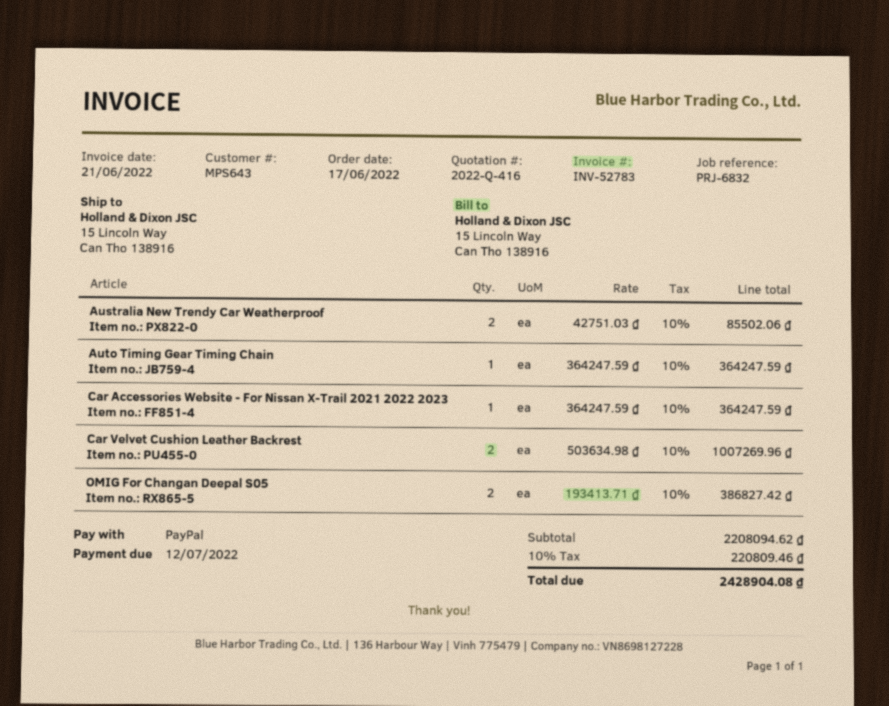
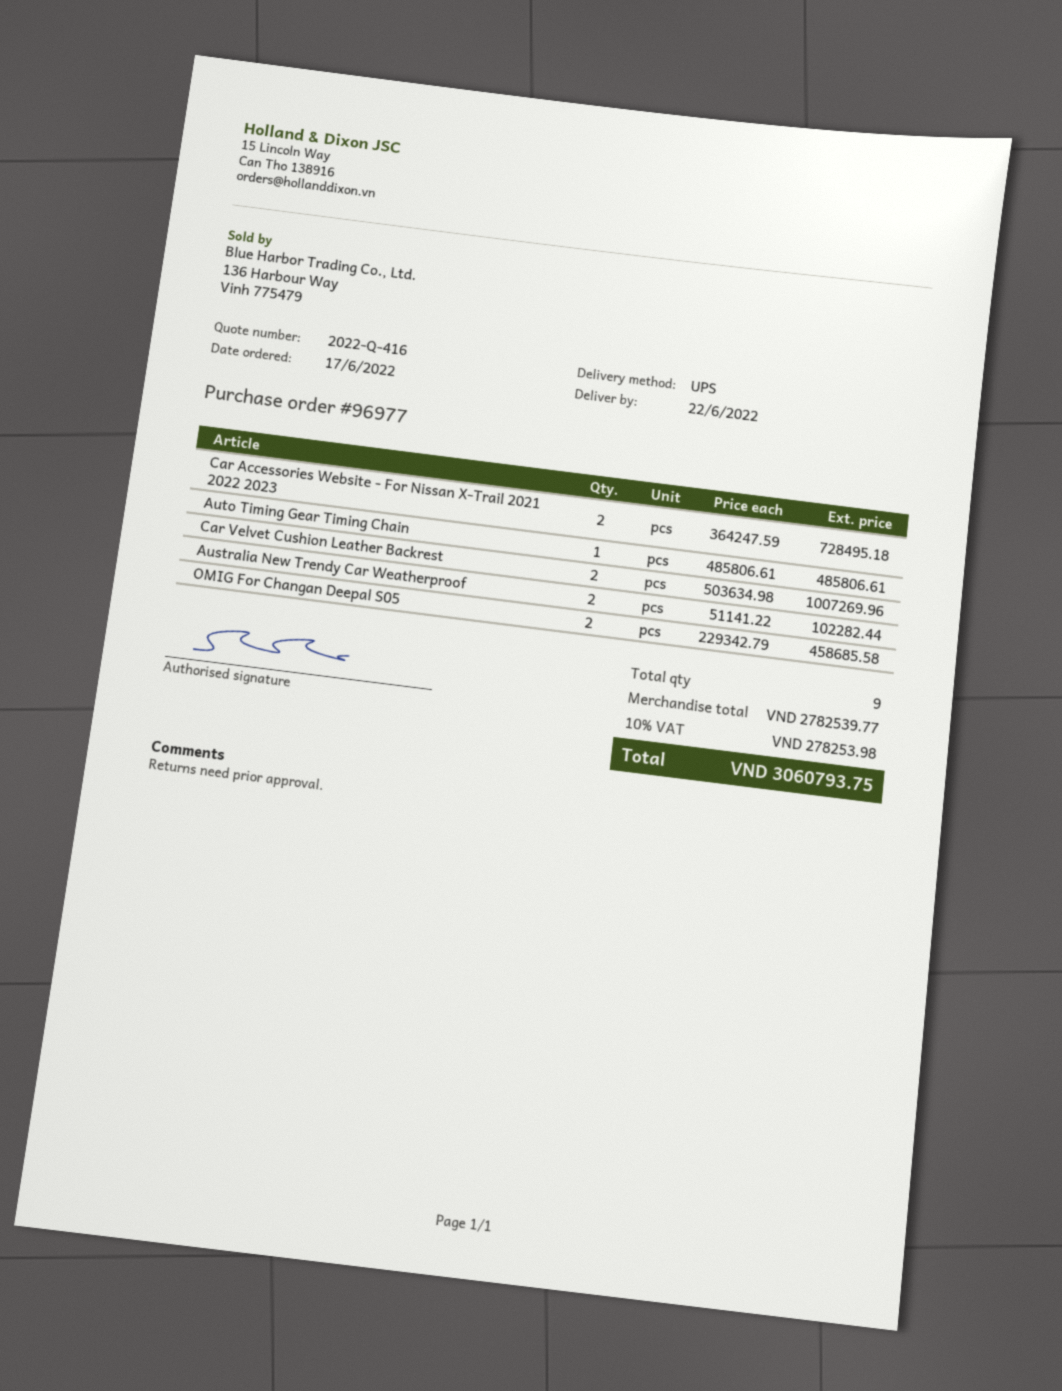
Australia New Trendy Car Weatherproof: 2 x 42751.03 = 85502.06 -> 2 x 51141.22 = 102282.44
Auto Timing Gear Timing Chain: 1 x 364247.59 = 364247.59 -> 1 x 485806.61 = 485806.61
Car Accessories Website - For Nissan X-Trail 2021 2022 2023: 1 x 364247.59 = 364247.59 -> 2 x 364247.59 = 728495.18
OMIG For Changan Deepal S05: 2 x 193413.71 = 386827.42 -> 2 x 229342.79 = 458685.58
subtotal: 2208094.62 -> 2782539.77
tax: 10% = 220809.46 -> 10% = 278253.98
total: 2428904.08 -> 3060793.75

